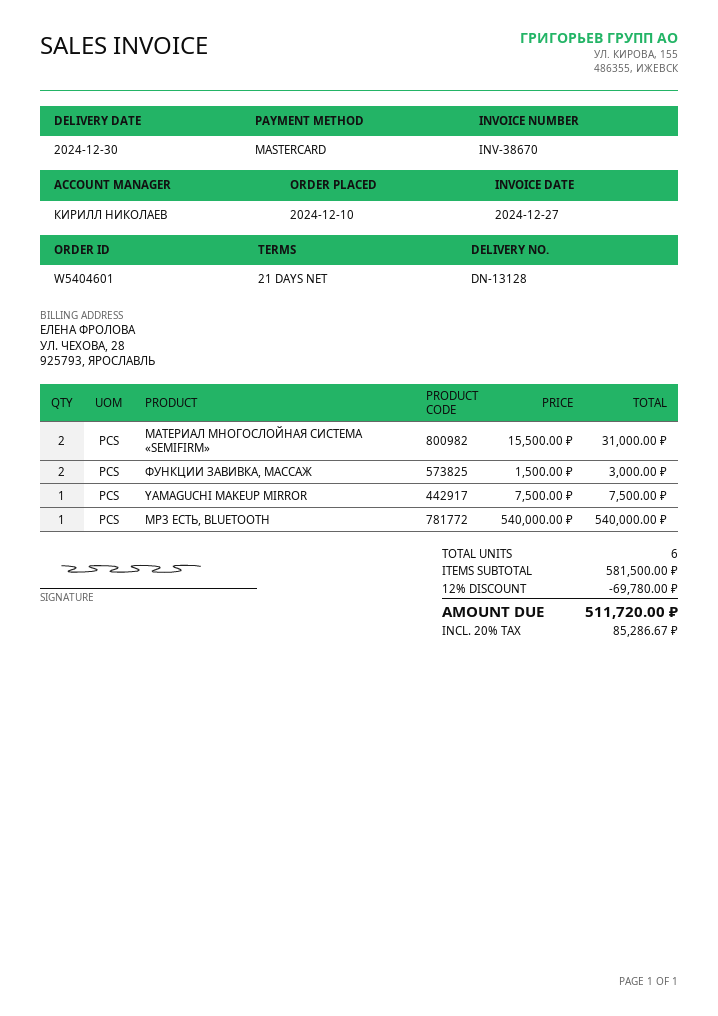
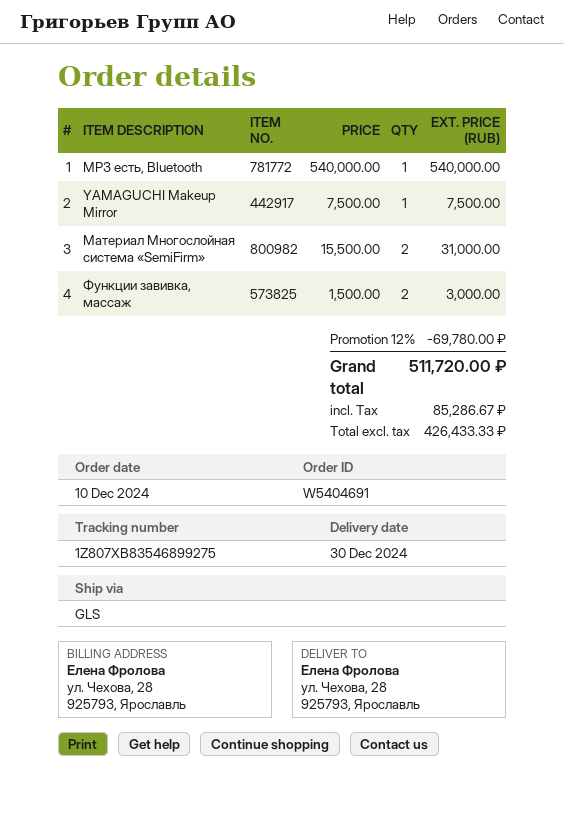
order number: W5404601 -> W5404691

